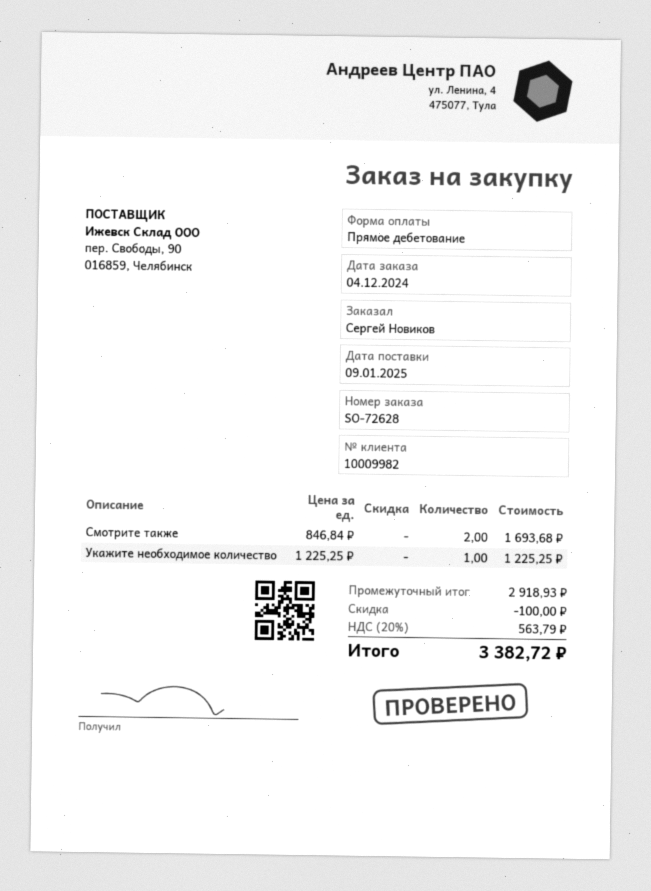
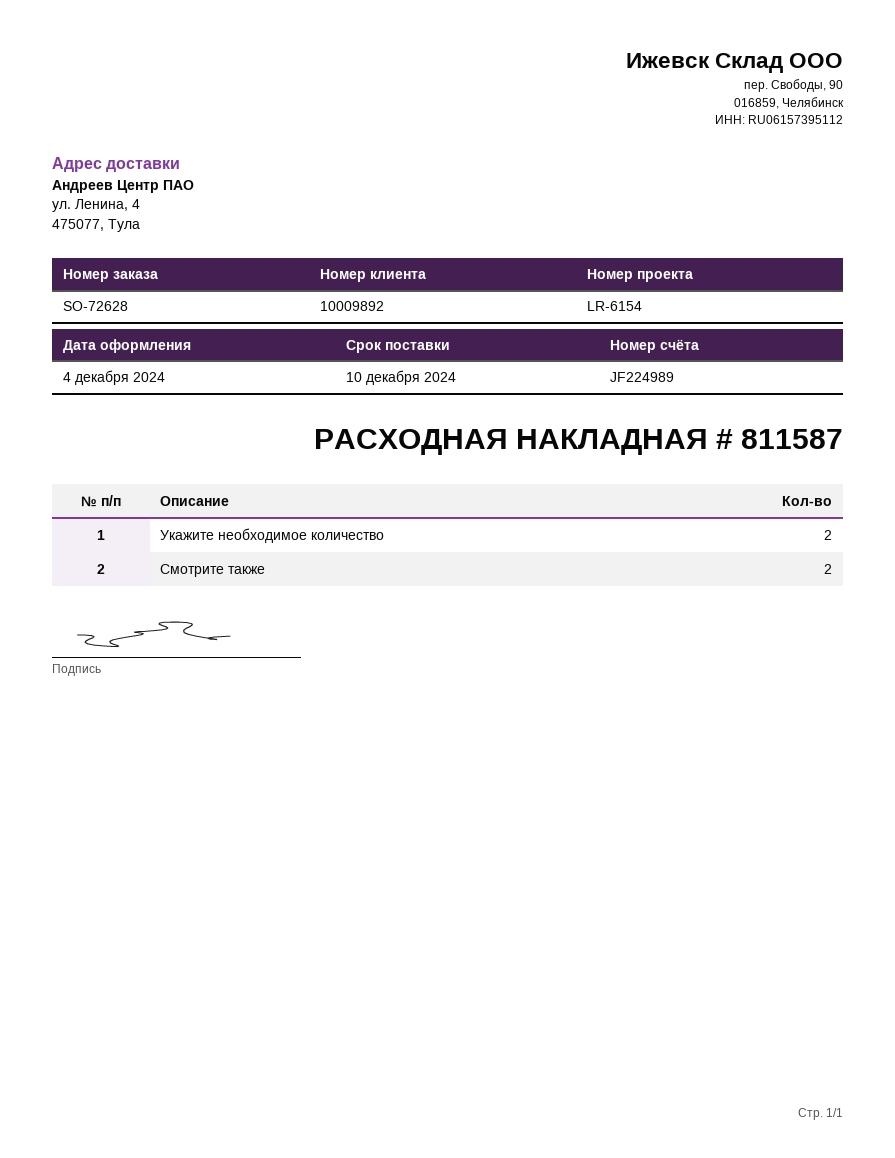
delivery date: 2025-01-09 -> 2024-12-10
customer number: 10009982 -> 10009892
Укажите необходимое количество: 1 -> 2

